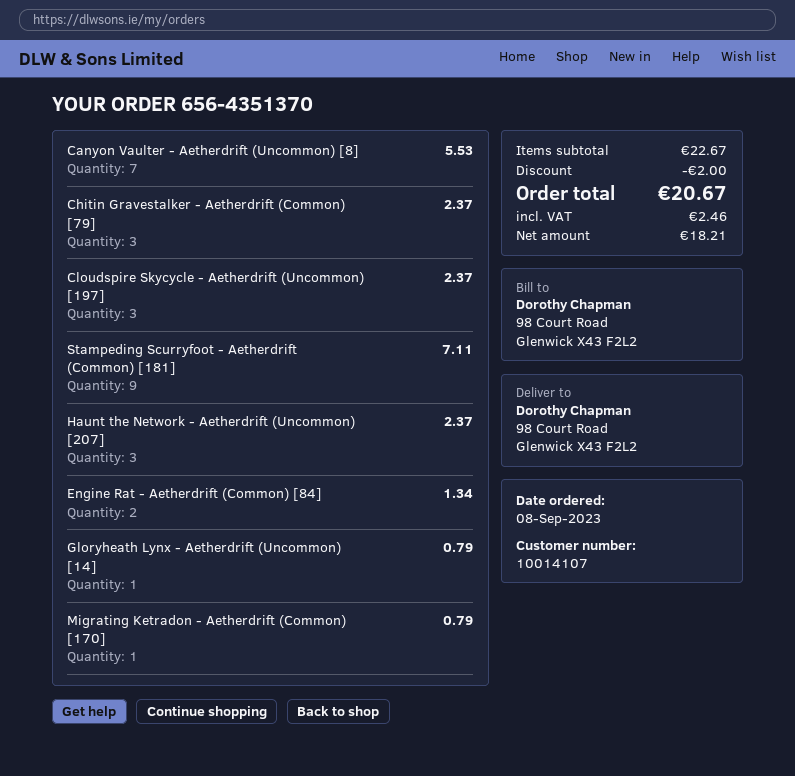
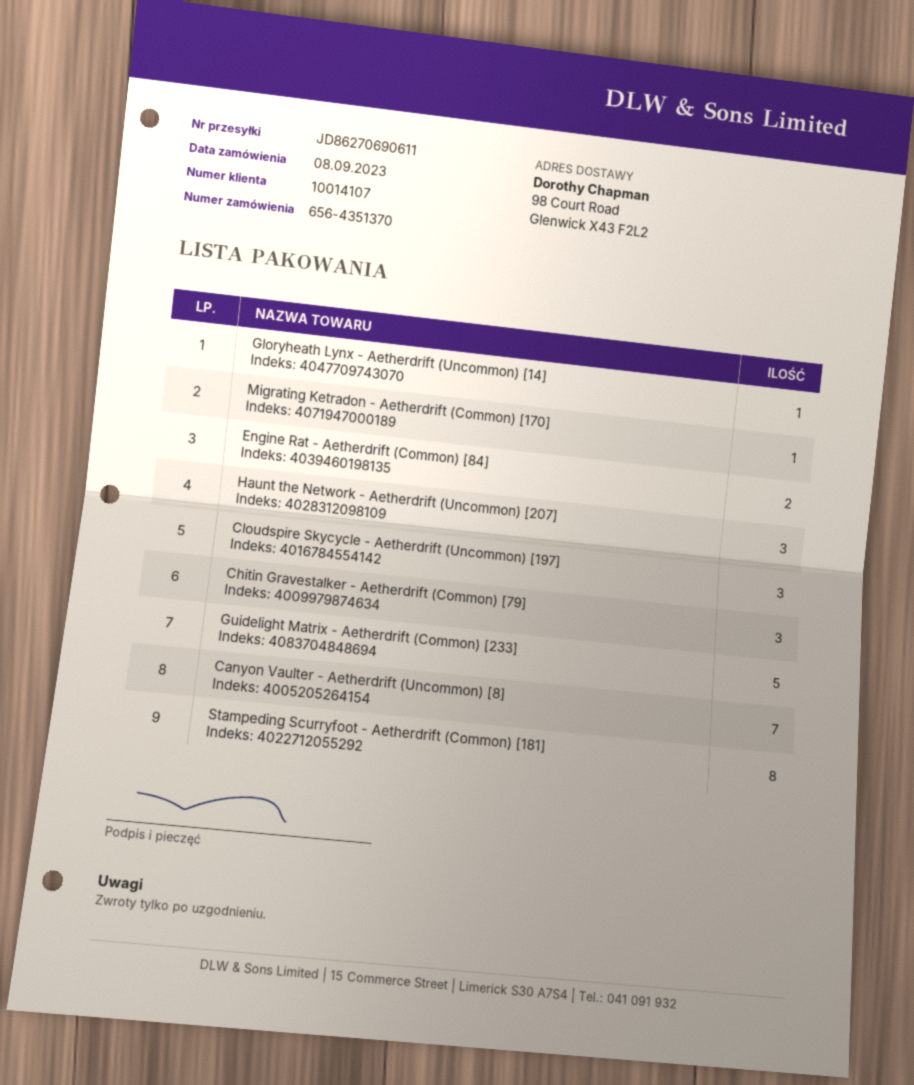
Stampeding Scurryfoot - Aetherdrift (Common) [181]: 9 -> 8
Guidelight Matrix - Aetherdrift (Common) [233]: none -> 5

